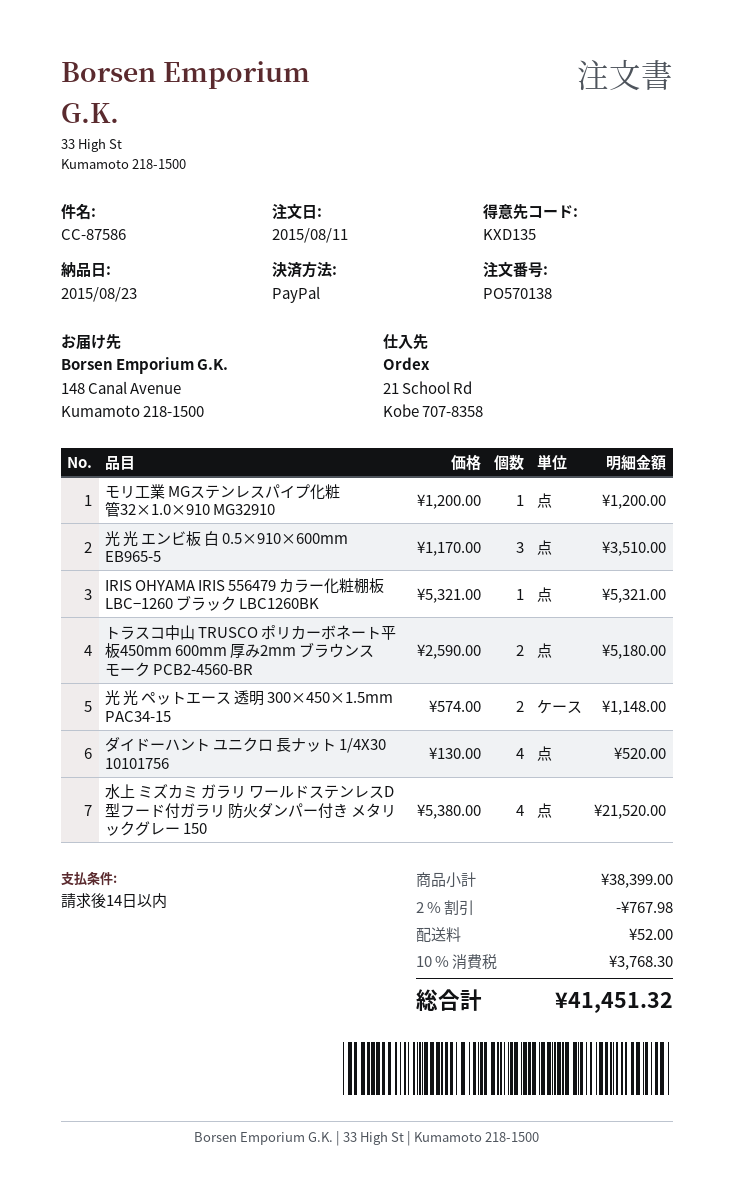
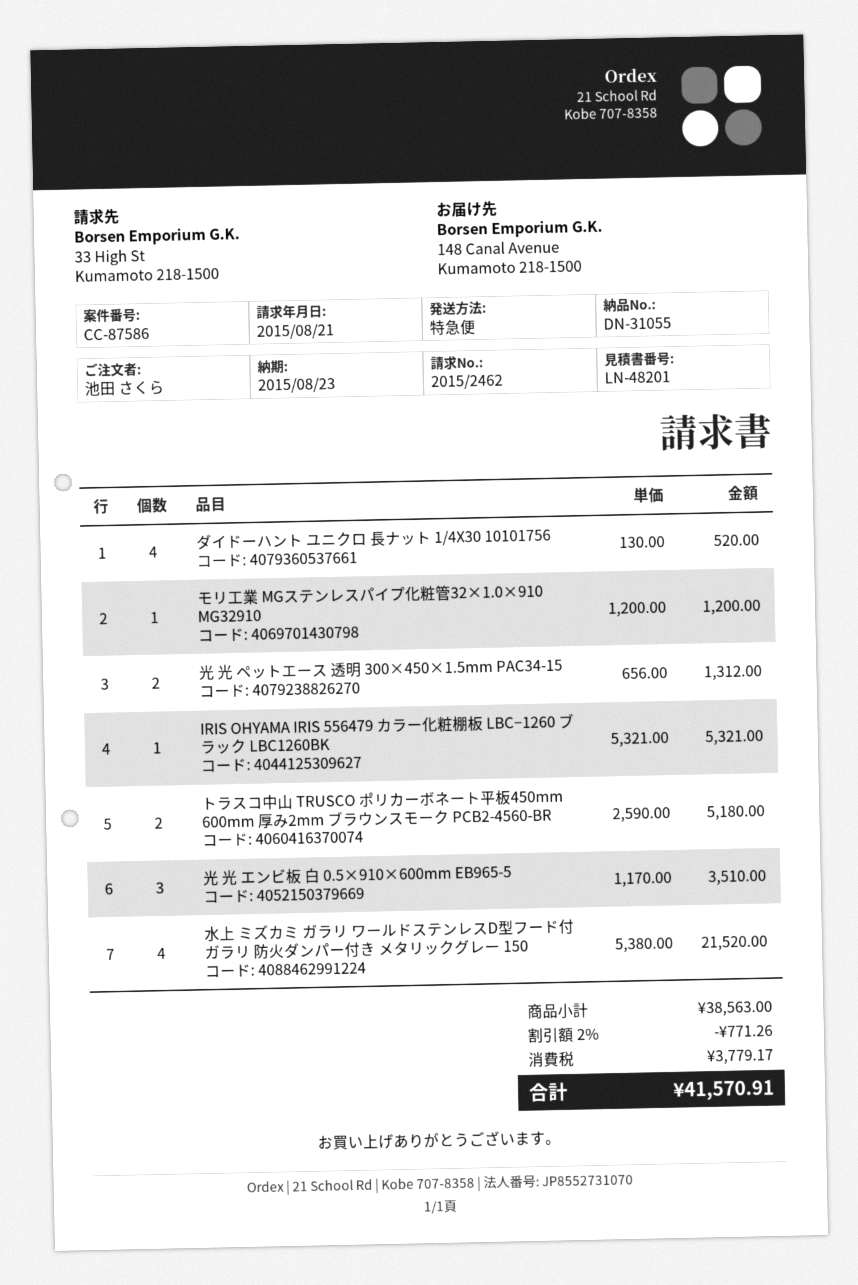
光 光 ペットエース 透明 300×450×1.5mm PAC34-15: 2 x 574.00 = 1148.00 -> 2 x 656.00 = 1312.00
subtotal: 38399.00 -> 38563.00
discount: 2% = 767.98 -> 2% = 771.26
shipping: 52.00 -> none
tax: 3768.30 -> 3779.17
total: 41451.32 -> 41570.91

